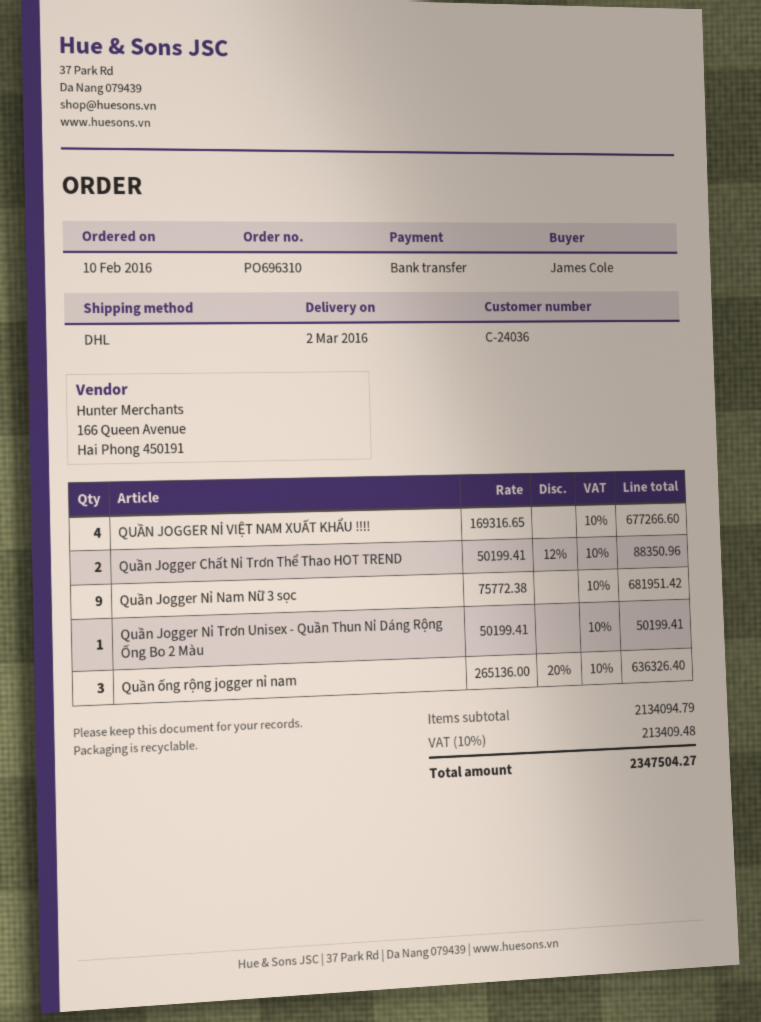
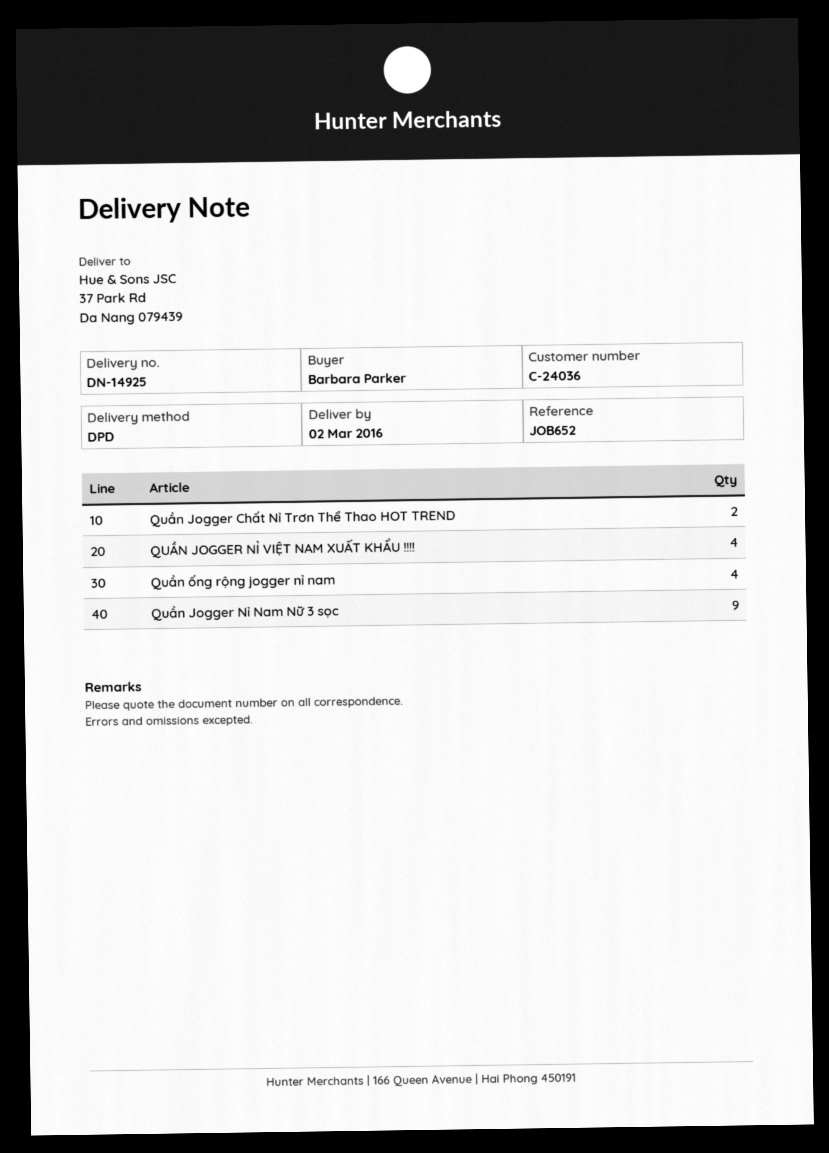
ordered by: James Cole -> Barbara Parker
shipping method: DHL -> DPD
Quần Jogger Nỉ Trơn Unisex - Quần Thun Nỉ Dáng Rộng Ống Bo 2 Màu: 1 -> none
Quần ống rộng jogger nỉ nam: 3 -> 4

